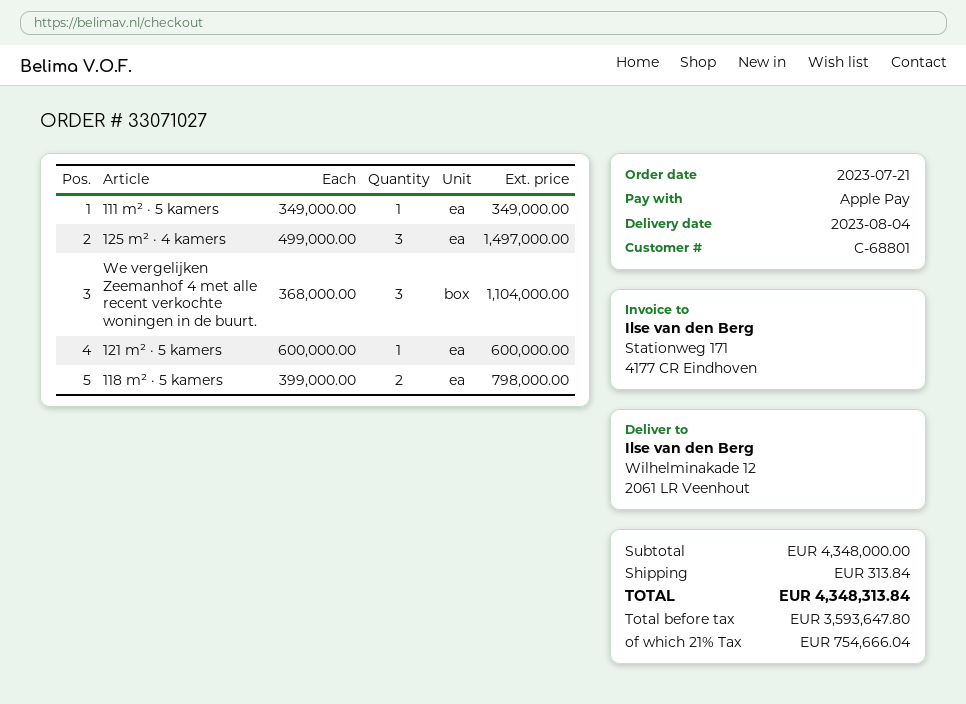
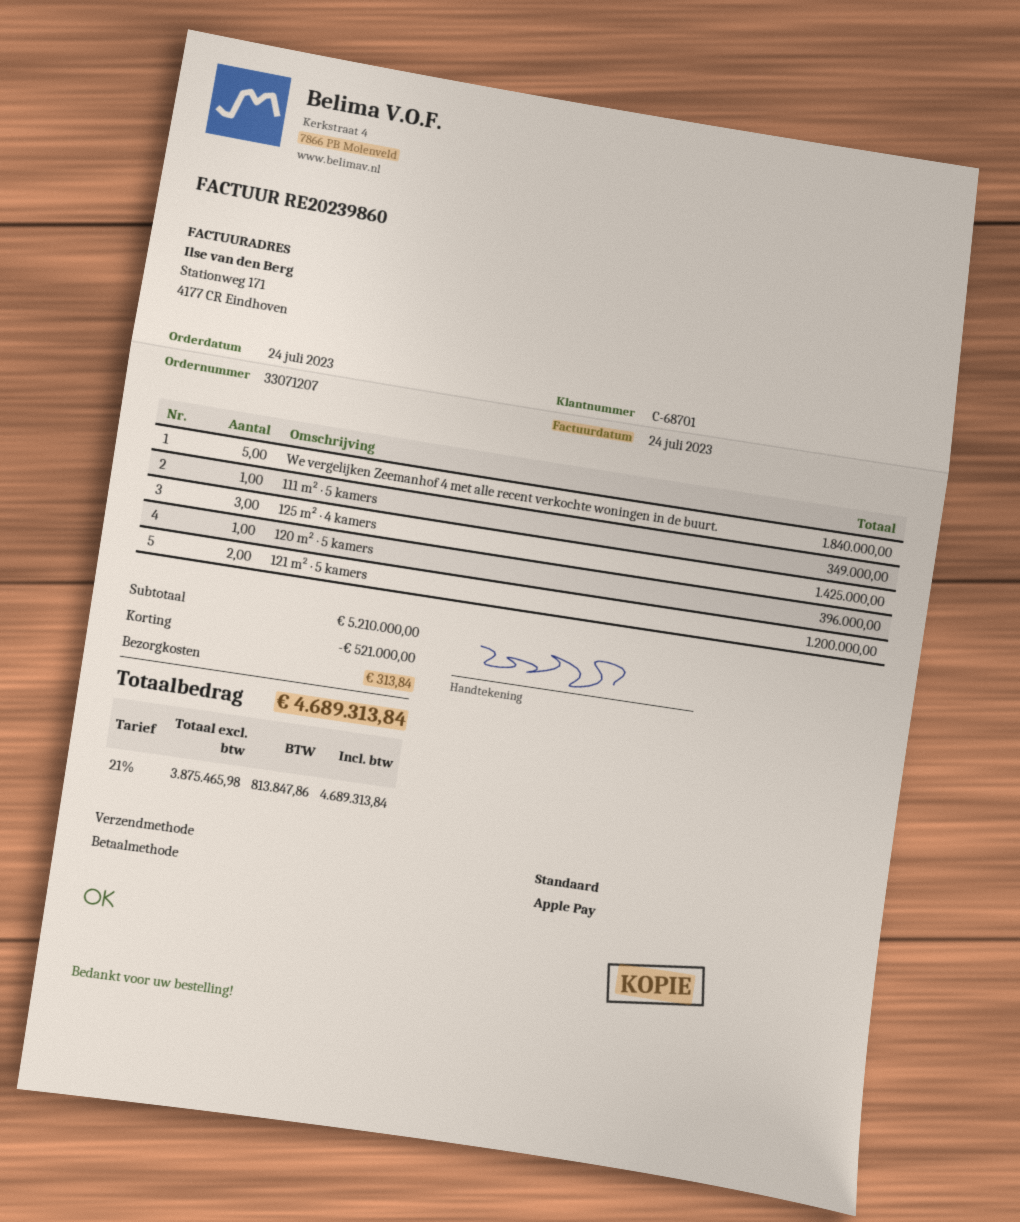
order number: 33071027 -> 33071207
order date: 2023-07-21 -> 2023-07-24
customer number: C-68801 -> C-68701
125 m² · 4 kamers: 3 for 1497000.00 -> 3 for 1425000.00
We vergelijken Zeemanhof 4 met alle recent verkochte woningen in de buurt.: 3 for 1104000.00 -> 5 for 1840000.00
121 m² · 5 kamers: 1 for 600000.00 -> 2 for 1200000.00
118 m² · 5 kamers: 2 for 798000.00 -> none
120 m² · 5 kamers: none -> 1 for 396000.00
subtotal: 4348000.00 -> 5210000.00
discount: none -> 521000.00
net: 3593647.80 -> 3875465.98
tax: 21% = 754666.04 -> 21% = 813847.86
total: 4348313.84 -> 4689313.84

